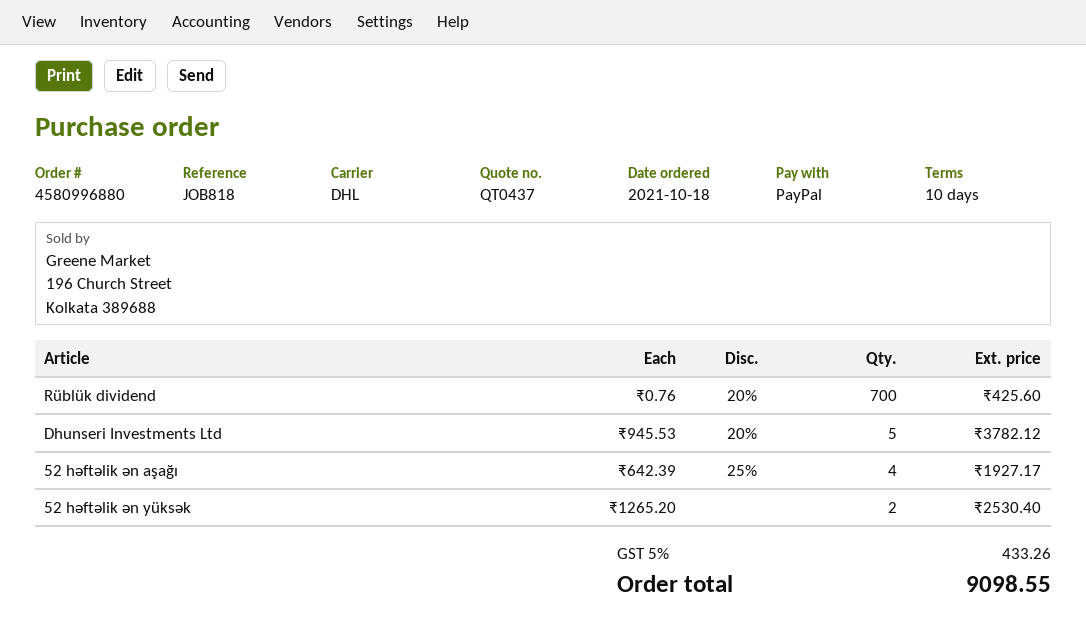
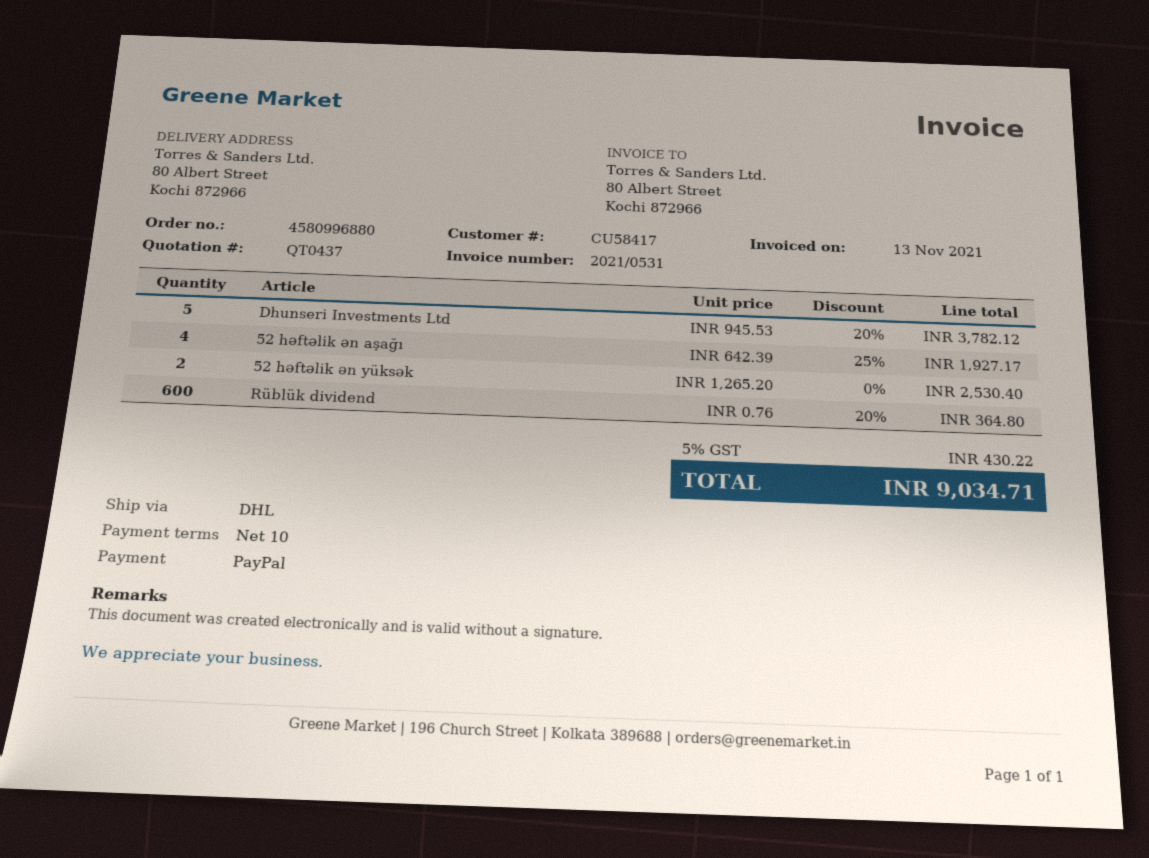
Rüblük dividend: 700 x 0.76 - 20% = 425.60 -> 600 x 0.76 - 20% = 364.80
tax: 5% = 433.26 -> 5% = 430.22
total: 9098.55 -> 9034.71

